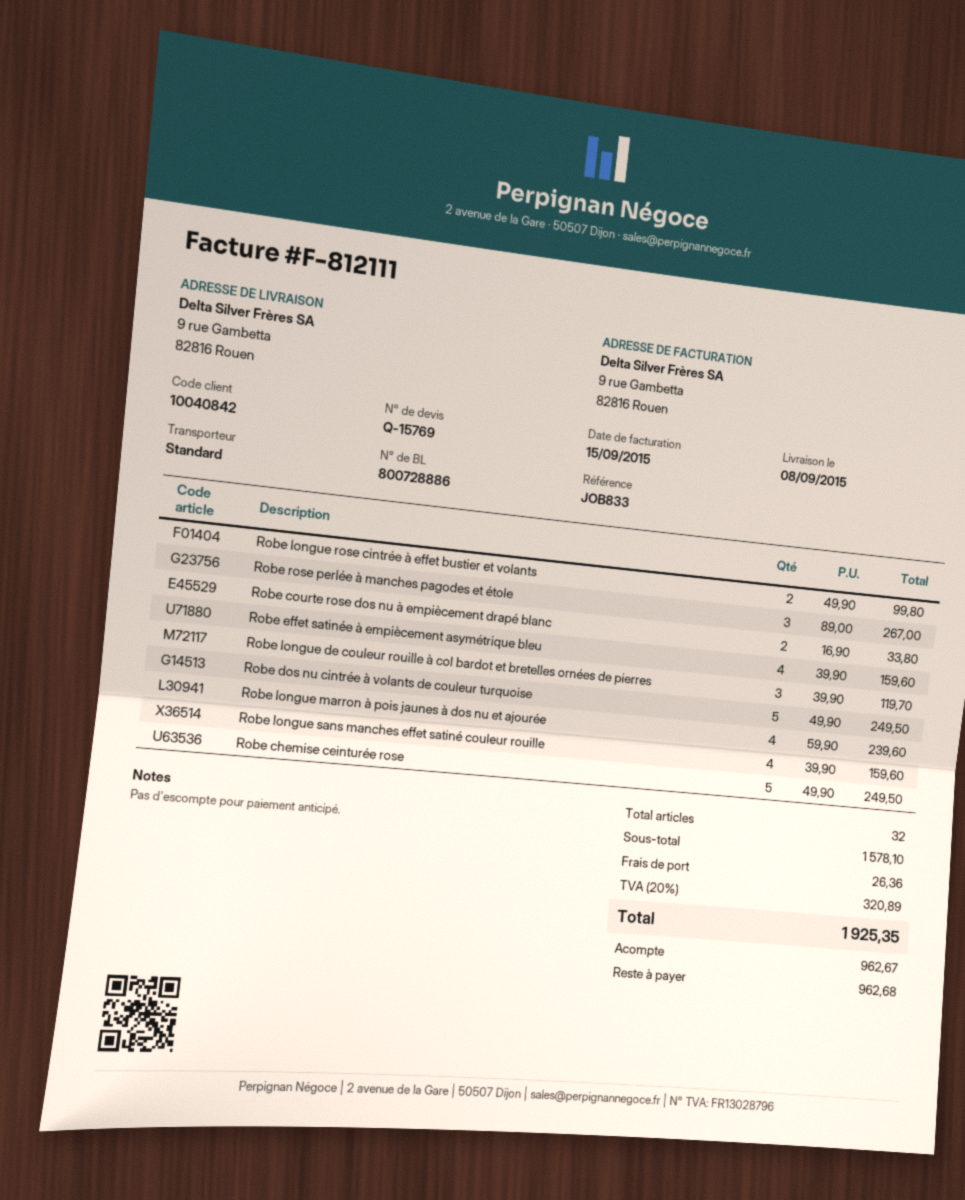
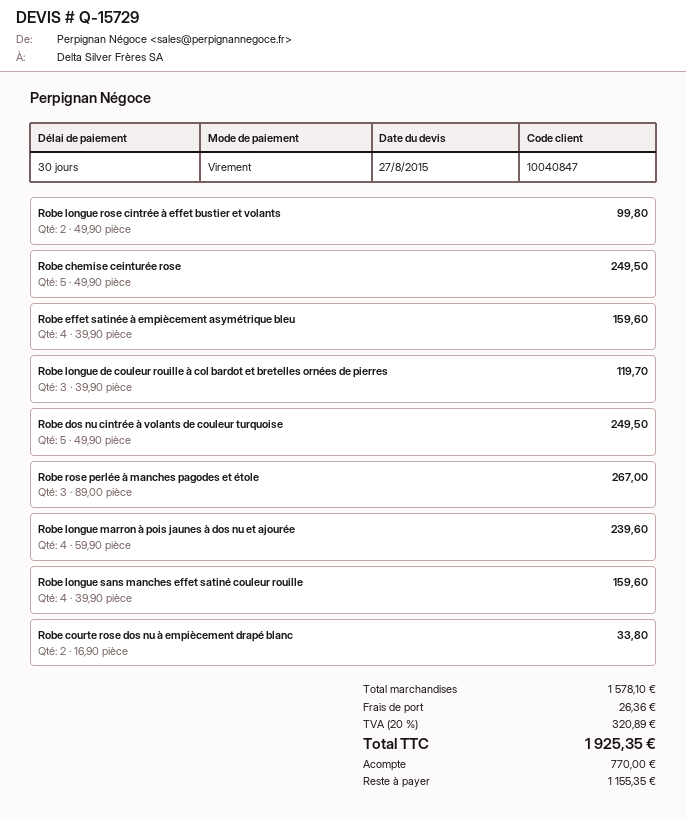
quote number: Q-15769 -> Q-15729
customer number: 10040842 -> 10040847
deposit: 962.67 -> 770.00
balance: 962.68 -> 1155.35

